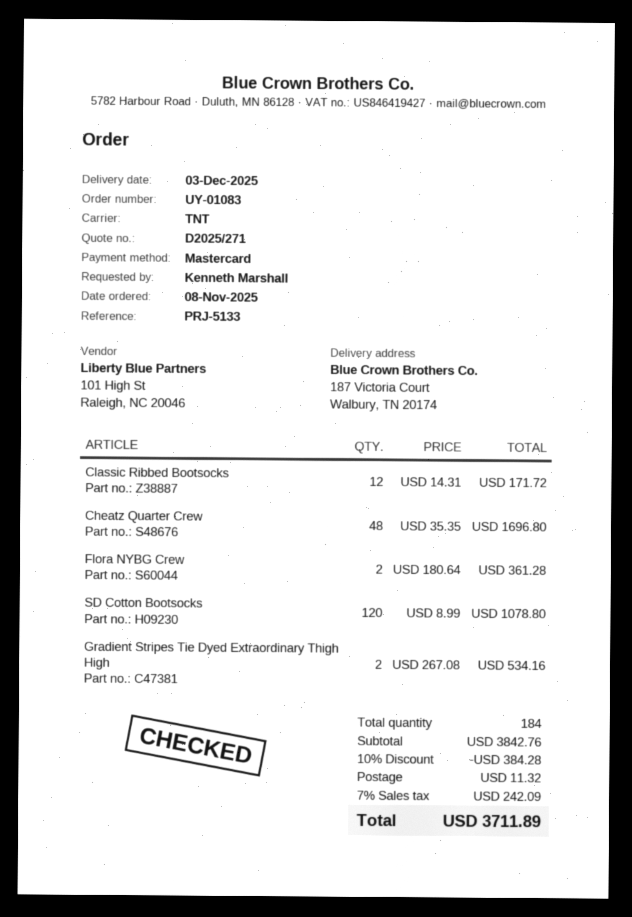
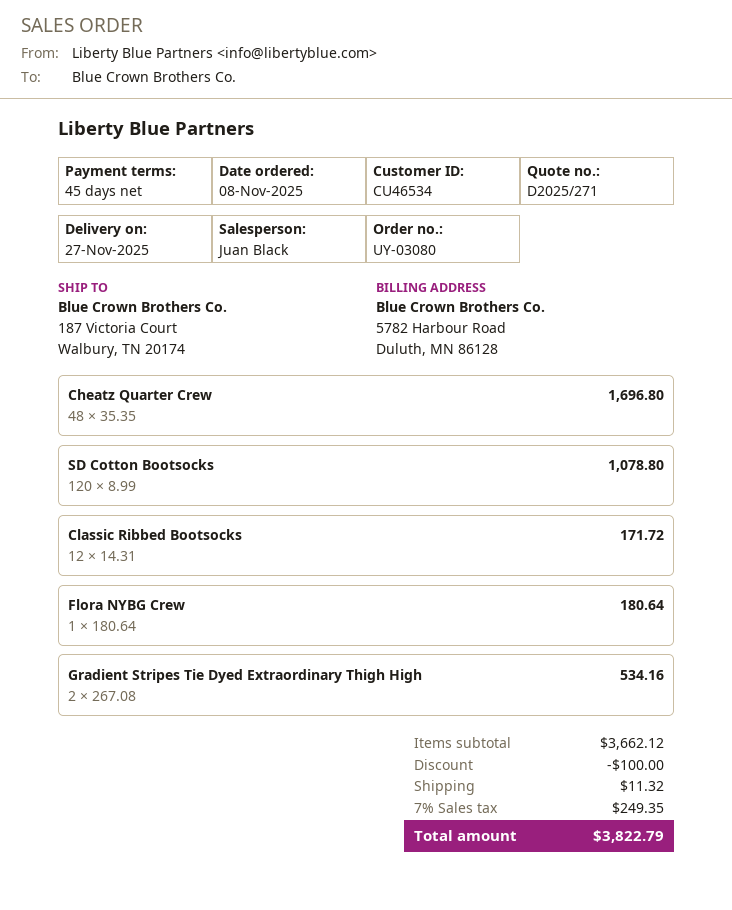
order number: UY-01083 -> UY-03080
delivery date: 2025-12-03 -> 2025-11-27
Flora NYBG Crew: 2 x 180.64 = 361.28 -> 1 x 180.64 = 180.64
subtotal: 3842.76 -> 3662.12
discount: 384.28 -> 100.00
tax: 7% = 242.09 -> 7% = 249.35
total: 3711.89 -> 3822.79

